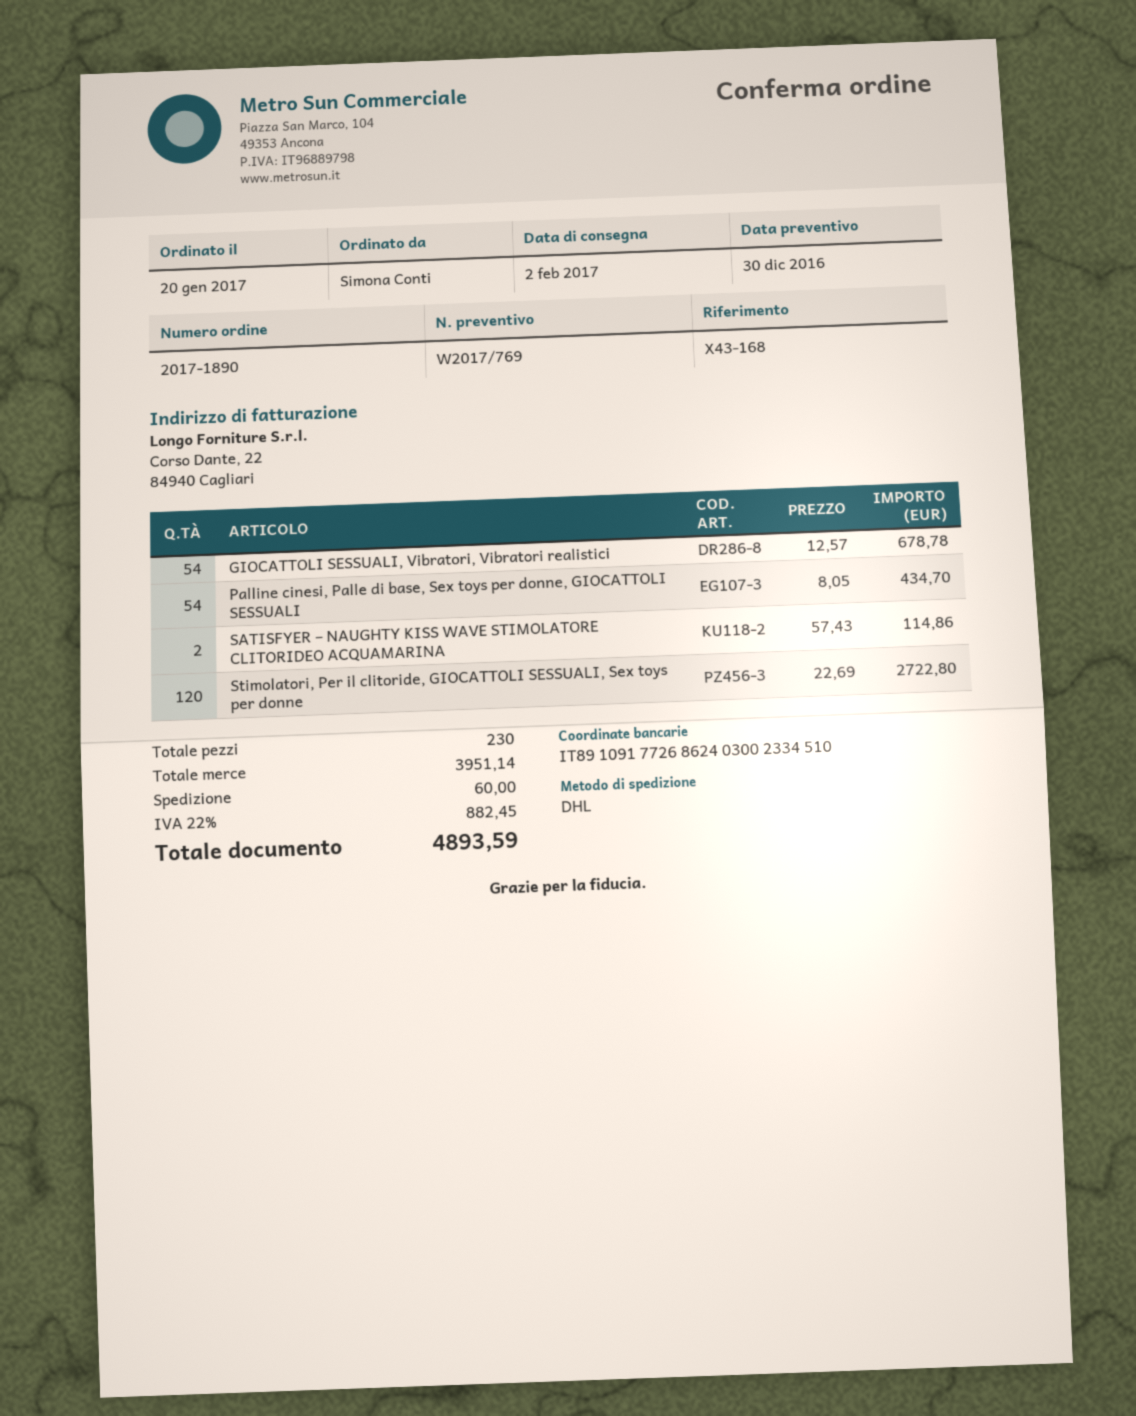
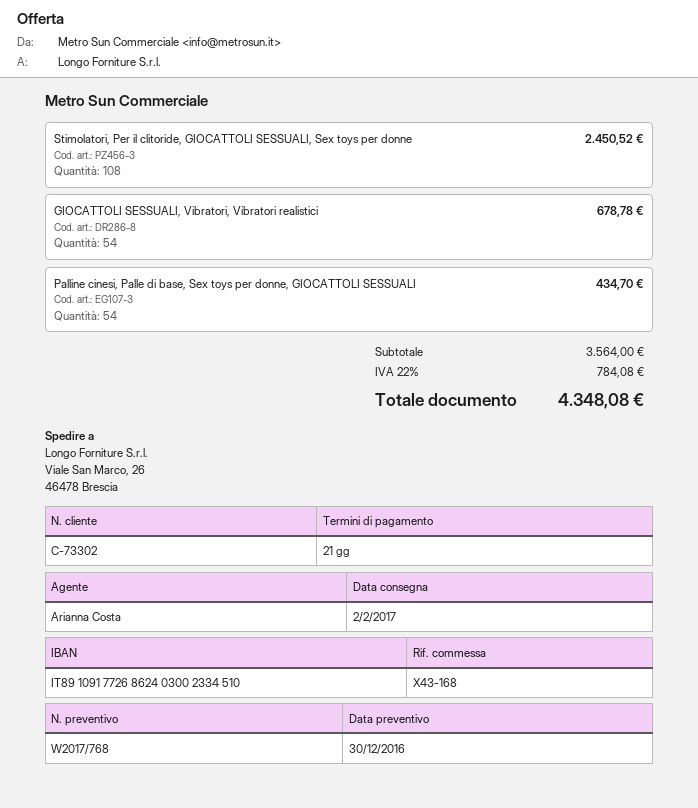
quote number: W2017/769 -> W2017/768
SATISFYER – NAUGHTY KISS WAVE STIMOLATORE CLITORIDEO ACQUAMARINA: 2 for 114.86 -> none
Stimolatori, Per il clitoride, GIOCATTOLI SESSUALI, Sex toys per donne: 120 for 2722.80 -> 108 for 2450.52
subtotal: 3951.14 -> 3564.00
shipping: 60.00 -> none
tax: 22% = 882.45 -> 22% = 784.08
total: 4893.59 -> 4348.08

